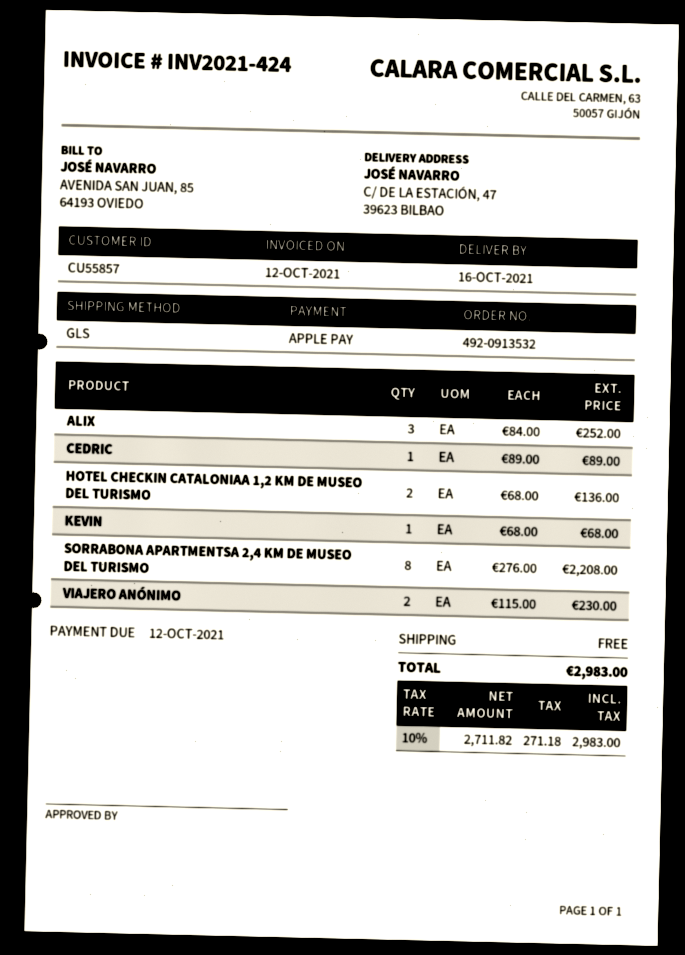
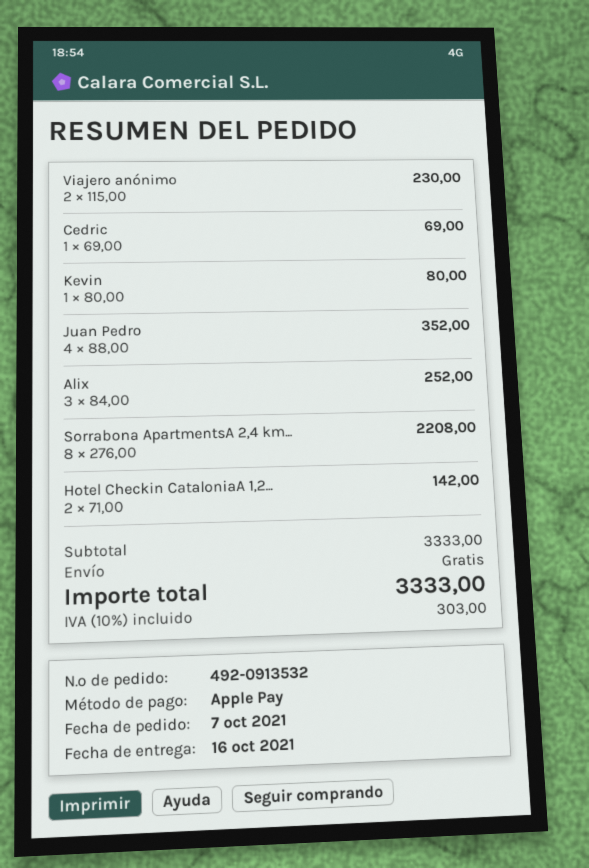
CEDRIC: 1 x 89.00 = 89.00 -> 1 x 69.00 = 69.00
HOTEL CHECKIN CATALONIAA 1,2 KM DE MUSEO DEL TURISMO: 2 x 68.00 = 136.00 -> 2 x 71.00 = 142.00
KEVIN: 1 x 68.00 = 68.00 -> 1 x 80.00 = 80.00
Juan Pedro: none -> 4 x 88.00 = 352.00
tax: 10% = 271.18 -> 10% = 303.00
total: 2983.00 -> 3333.00

